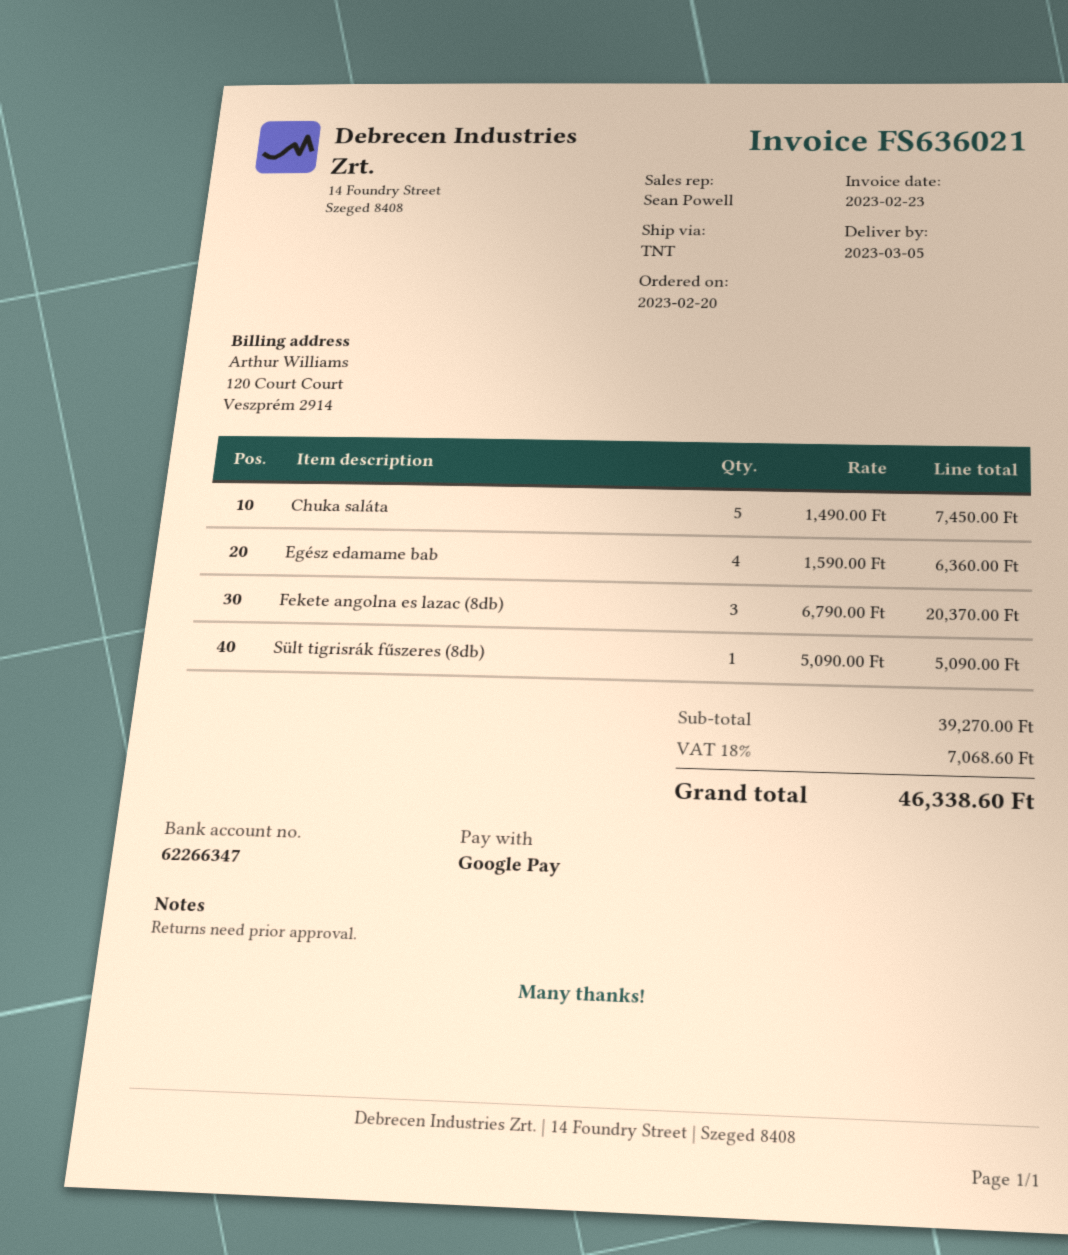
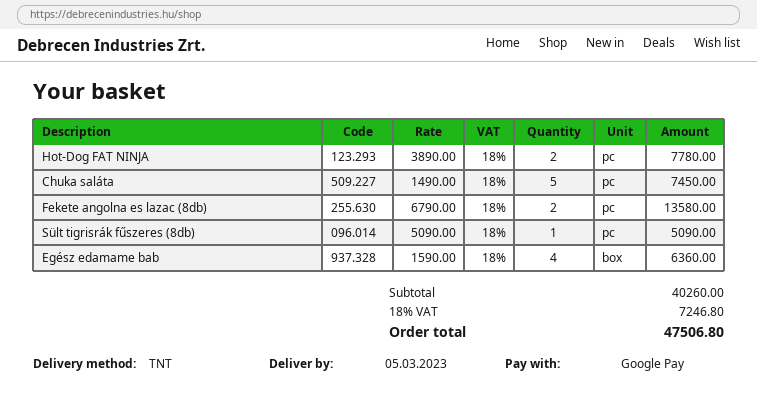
Fekete angolna es lazac (8db): 3 x 6790.00 = 20370.00 -> 2 x 6790.00 = 13580.00
Hot-Dog FAT NINJA: none -> 2 x 3890.00 = 7780.00
subtotal: 39270.00 -> 40260.00
tax: 18% = 7068.60 -> 18% = 7246.80
total: 46338.60 -> 47506.80

